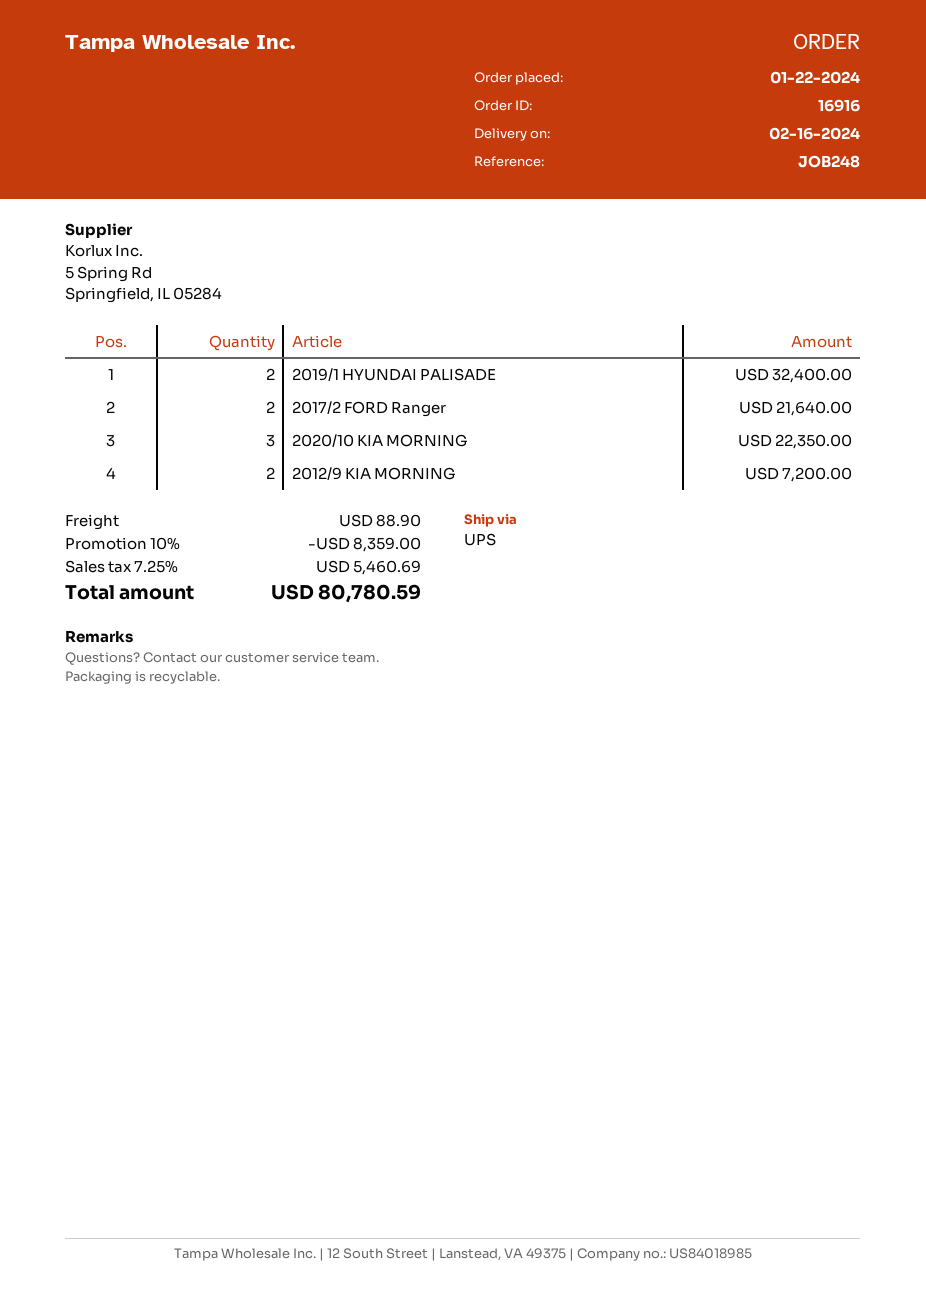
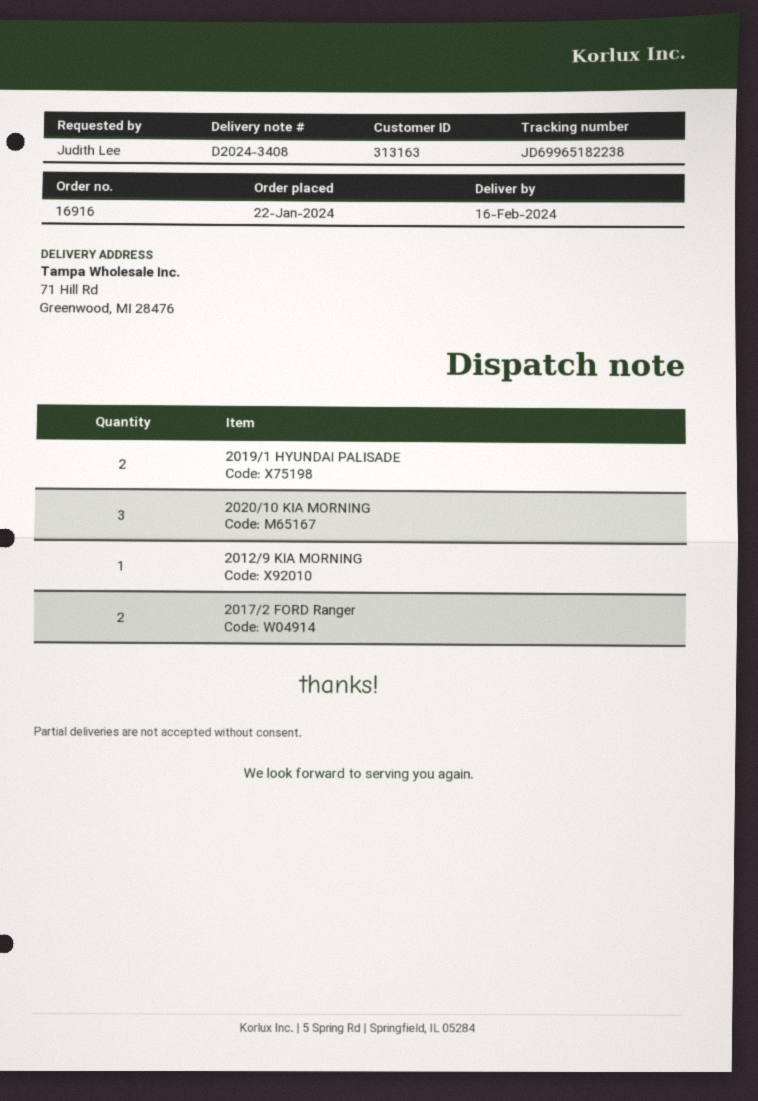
2012/9 KIA MORNING: 2 -> 1

